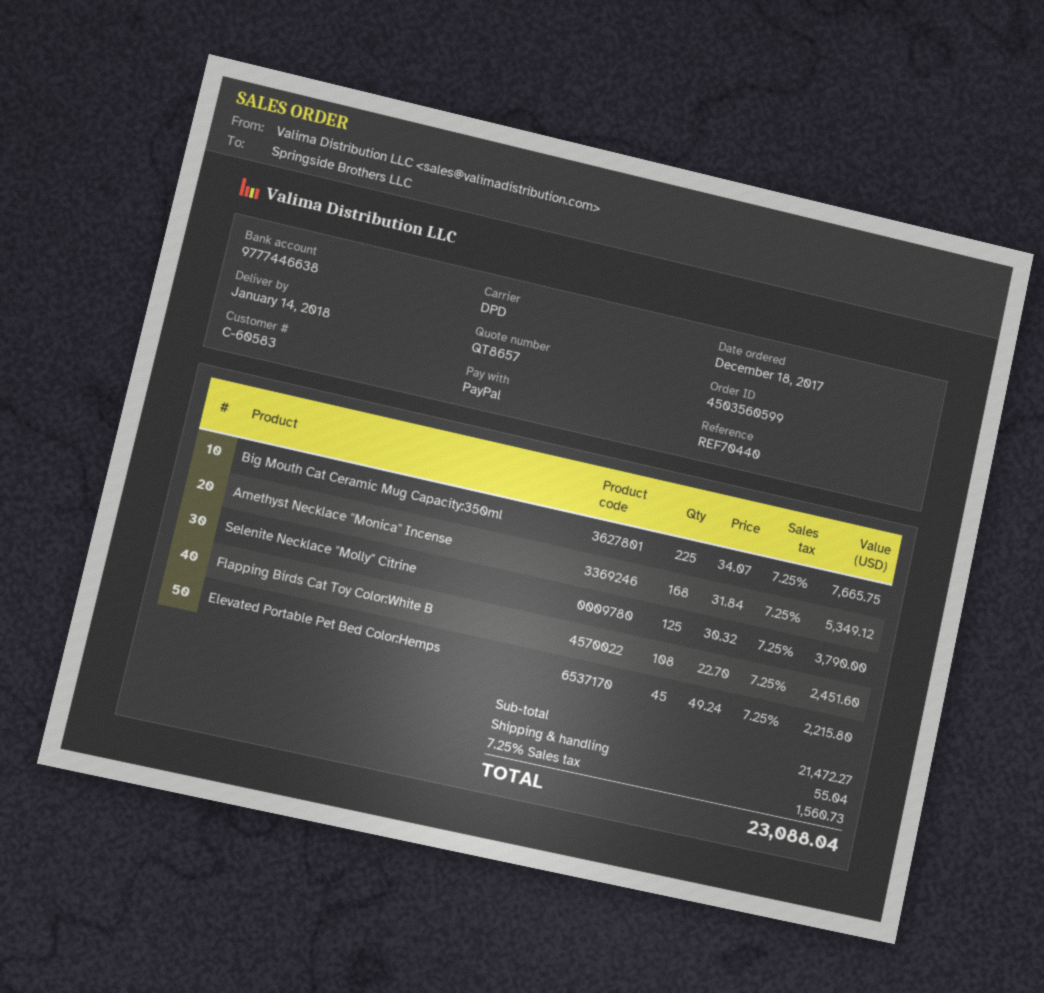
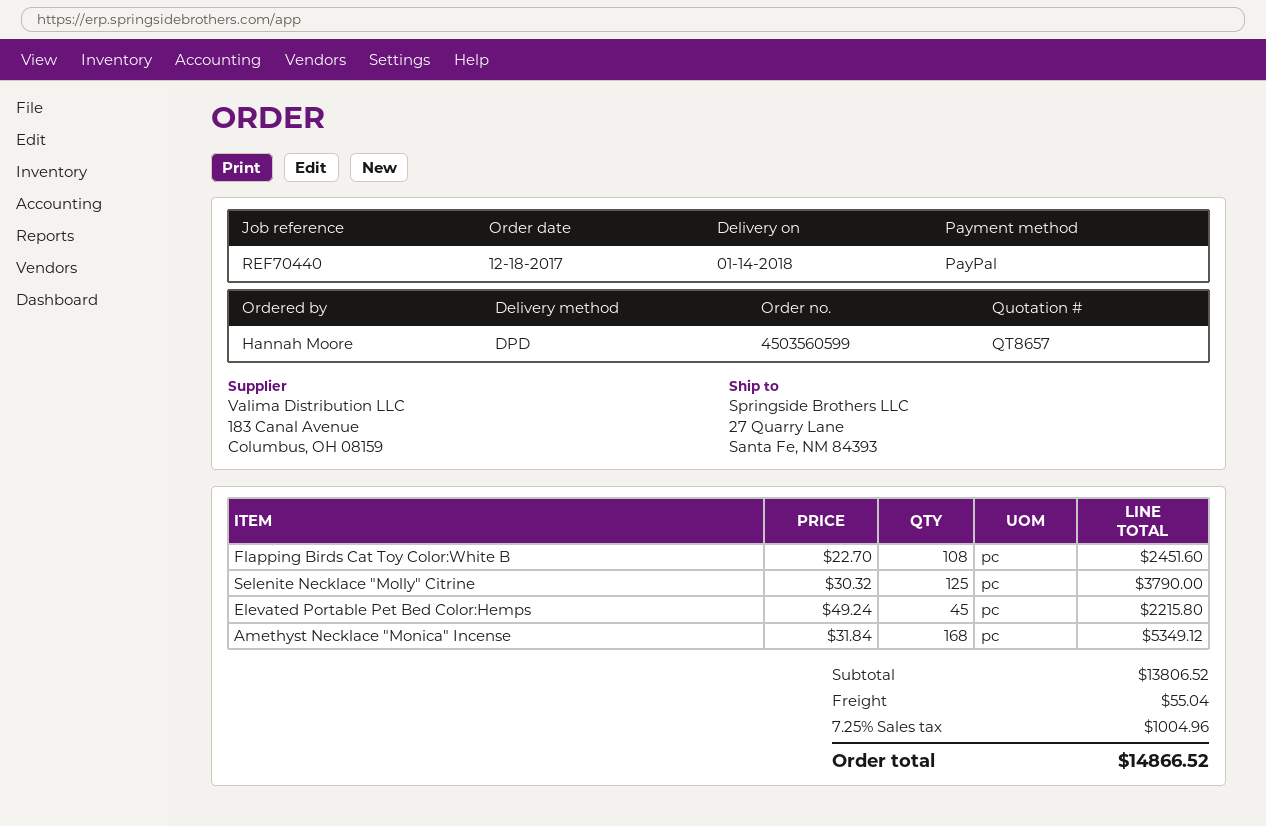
Big Mouth Cat Ceramic Mug Capacity:350ml: 225 x 34.07 = 7665.75 -> none
subtotal: 21472.27 -> 13806.52
tax: 7.25% = 1560.73 -> 7.25% = 1004.96
total: 23088.04 -> 14866.52

